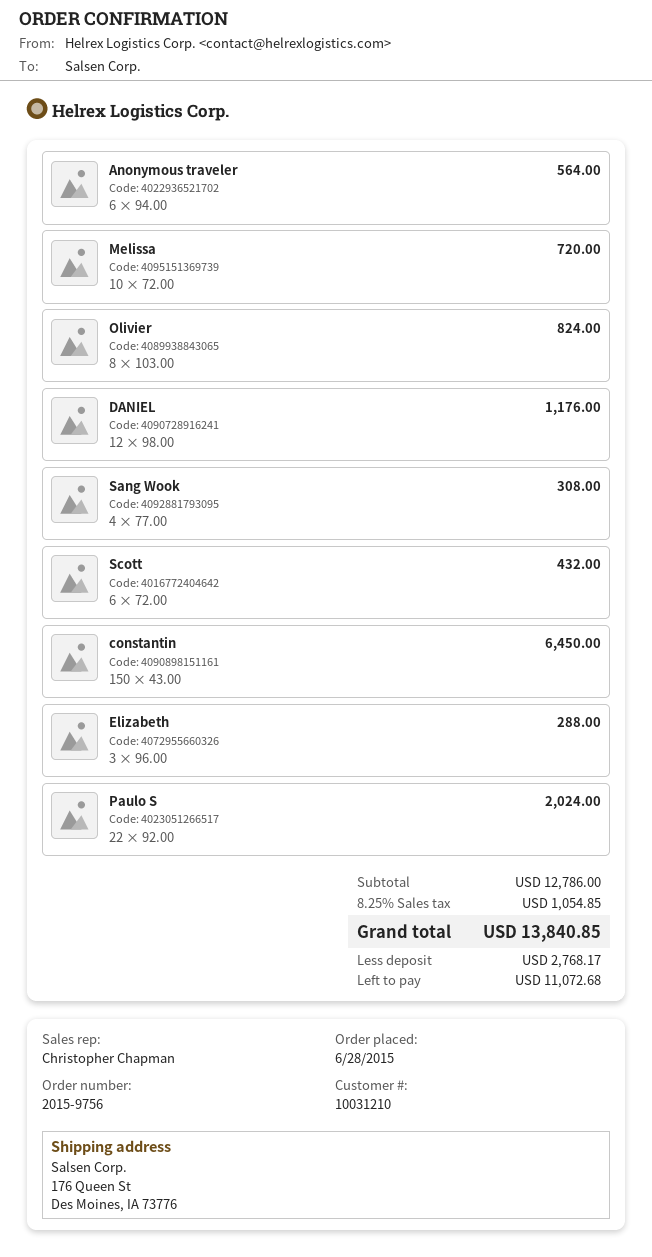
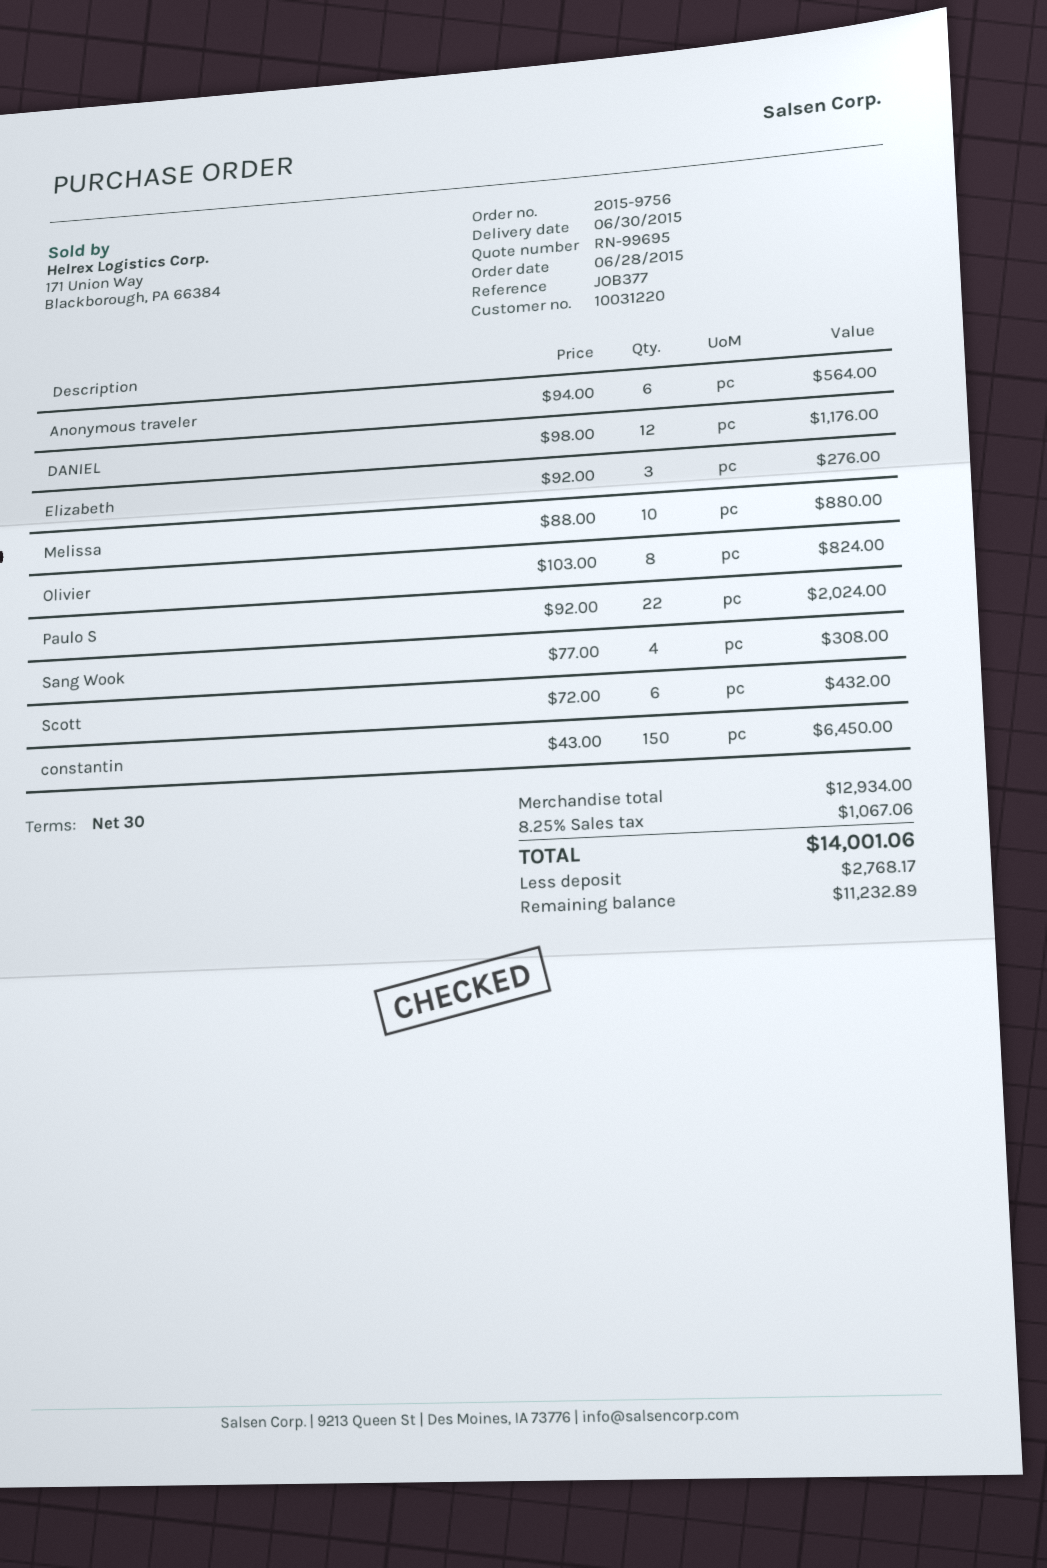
customer number: 10031210 -> 10031220
Melissa: 10 x 72.00 = 720.00 -> 10 x 88.00 = 880.00
Elizabeth: 3 x 96.00 = 288.00 -> 3 x 92.00 = 276.00
subtotal: 12786.00 -> 12934.00
tax: 8.25% = 1054.85 -> 8.25% = 1067.06
total: 13840.85 -> 14001.06
balance: 11072.68 -> 11232.89

